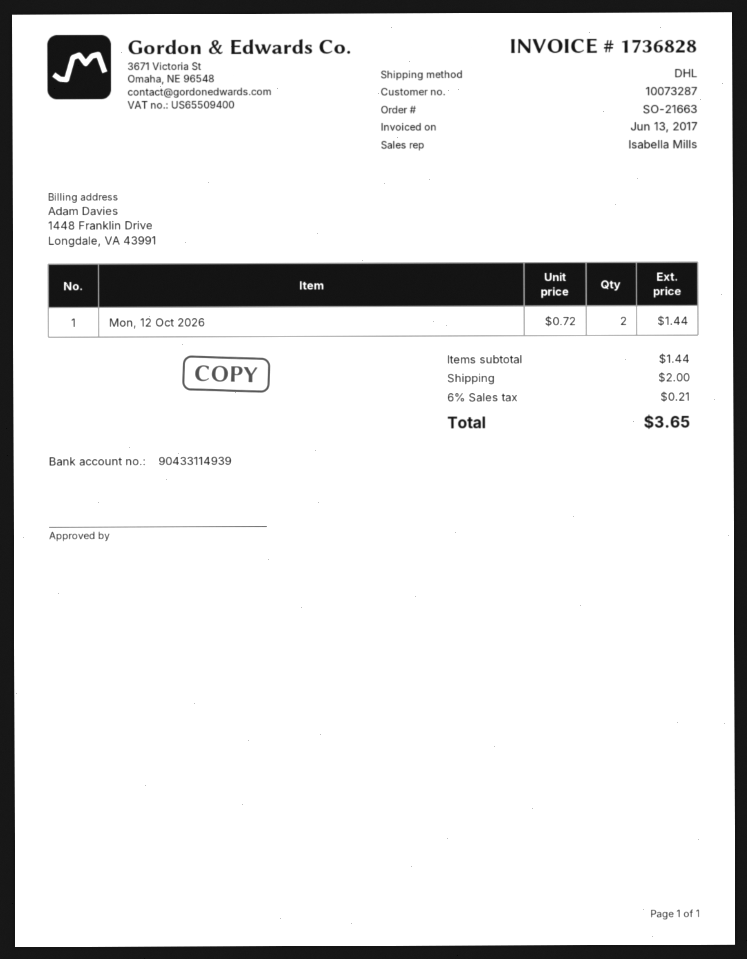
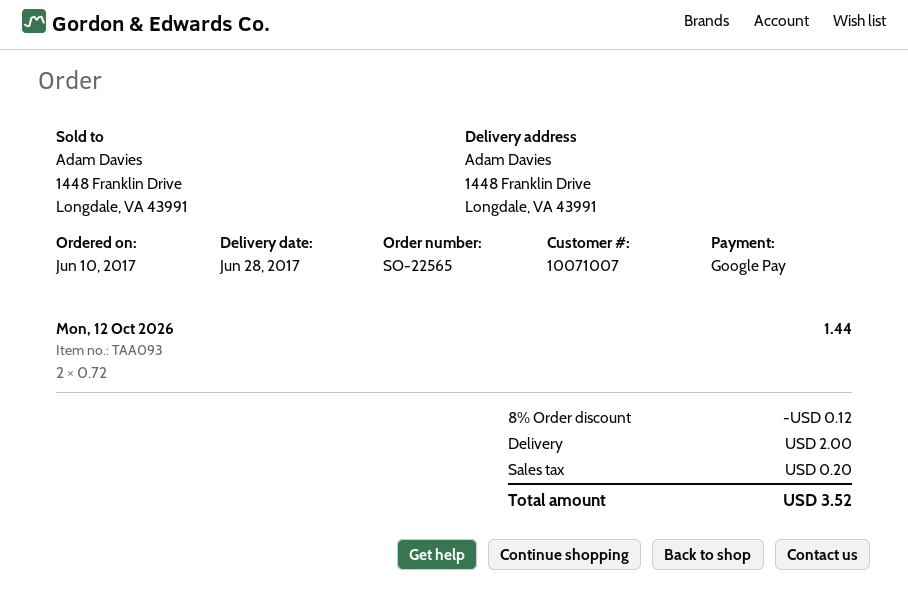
order number: SO-21663 -> SO-22565
customer number: 10073287 -> 10071007
discount: none -> 8% = 0.12
tax: 0.21 -> 0.20
total: 3.65 -> 3.52

